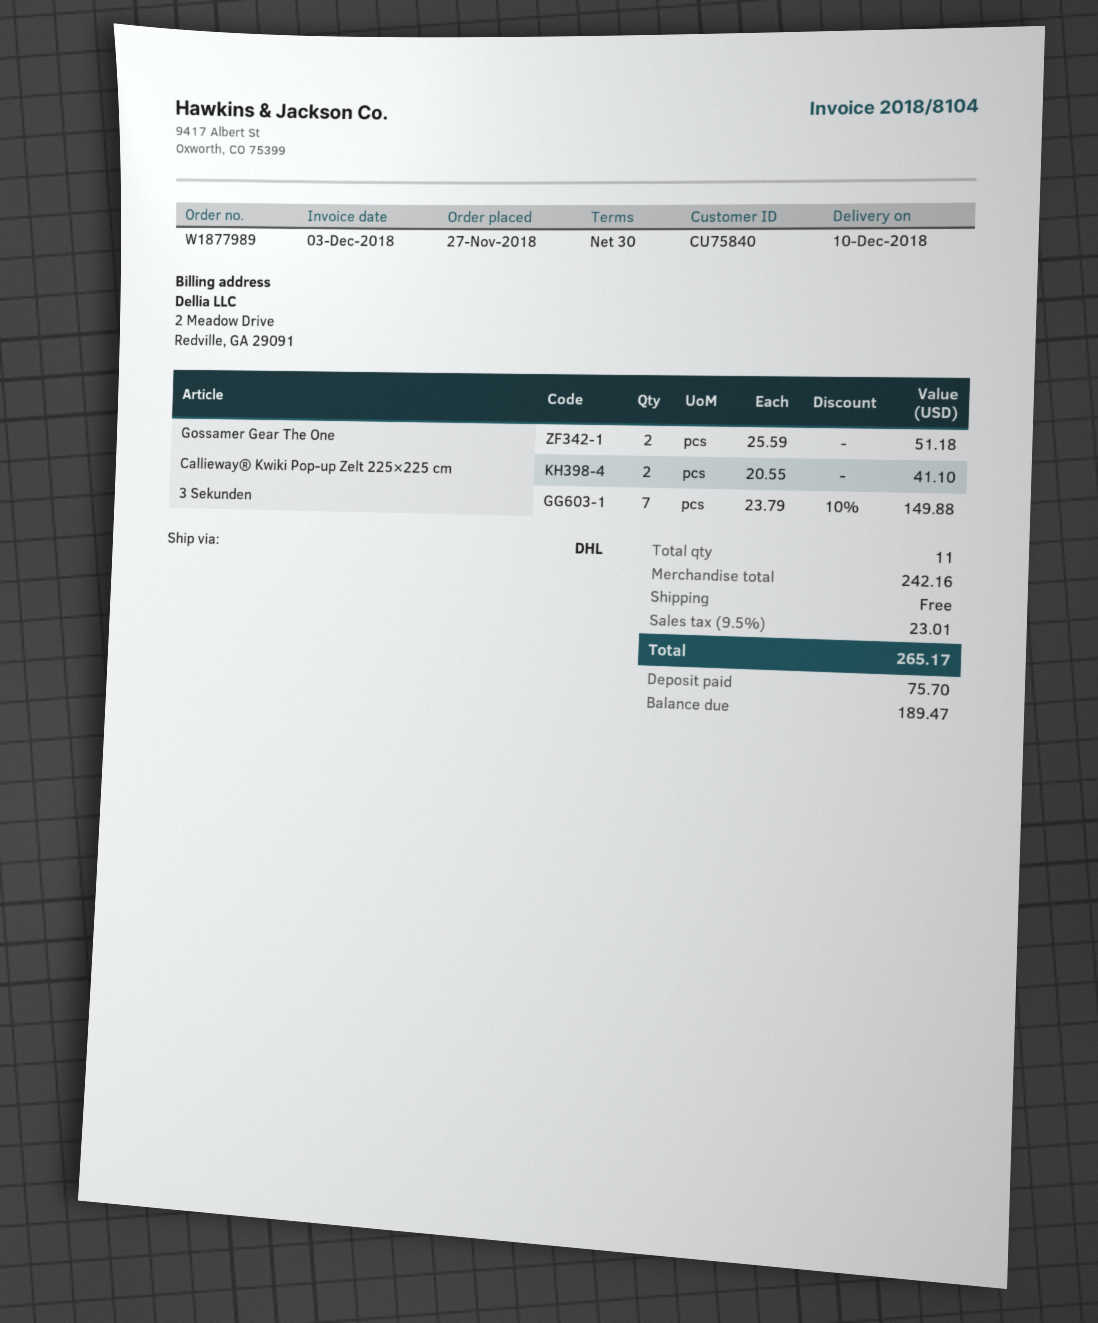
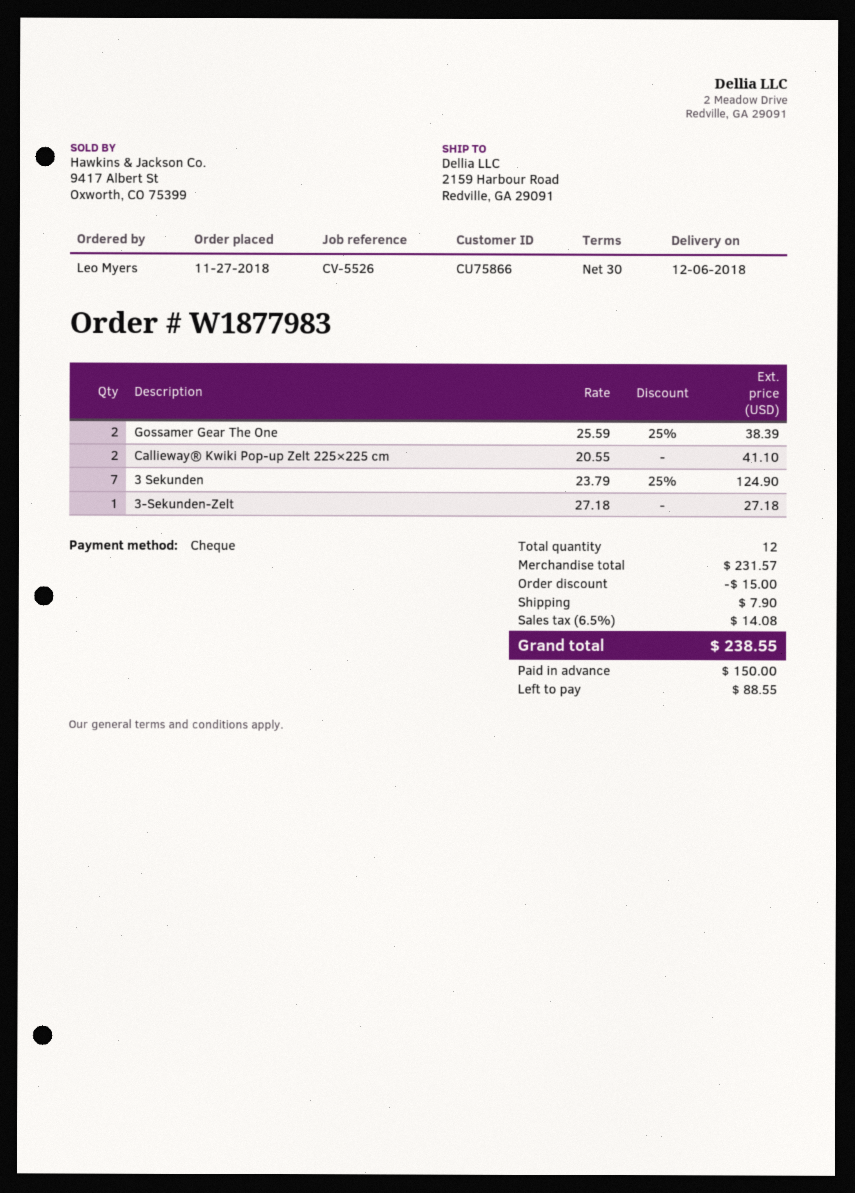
order number: W1877989 -> W1877983
delivery date: 2018-12-10 -> 2018-12-06
customer number: CU75840 -> CU75866
Gossamer Gear The One: 2 x 25.59 = 51.18 -> 2 x 25.59 - 25% = 38.39
3 Sekunden: 7 x 23.79 - 10% = 149.88 -> 7 x 23.79 - 25% = 124.90
3-Sekunden-Zelt: none -> 1 x 27.18 = 27.18
total quantity: 11 -> 12
subtotal: 242.16 -> 231.57
discount: none -> 15.00
shipping: 0.00 -> 7.90
tax: 9.5% = 23.01 -> 6.5% = 14.08
total: 265.17 -> 238.55
deposit: 75.70 -> 150.00
balance: 189.47 -> 88.55

